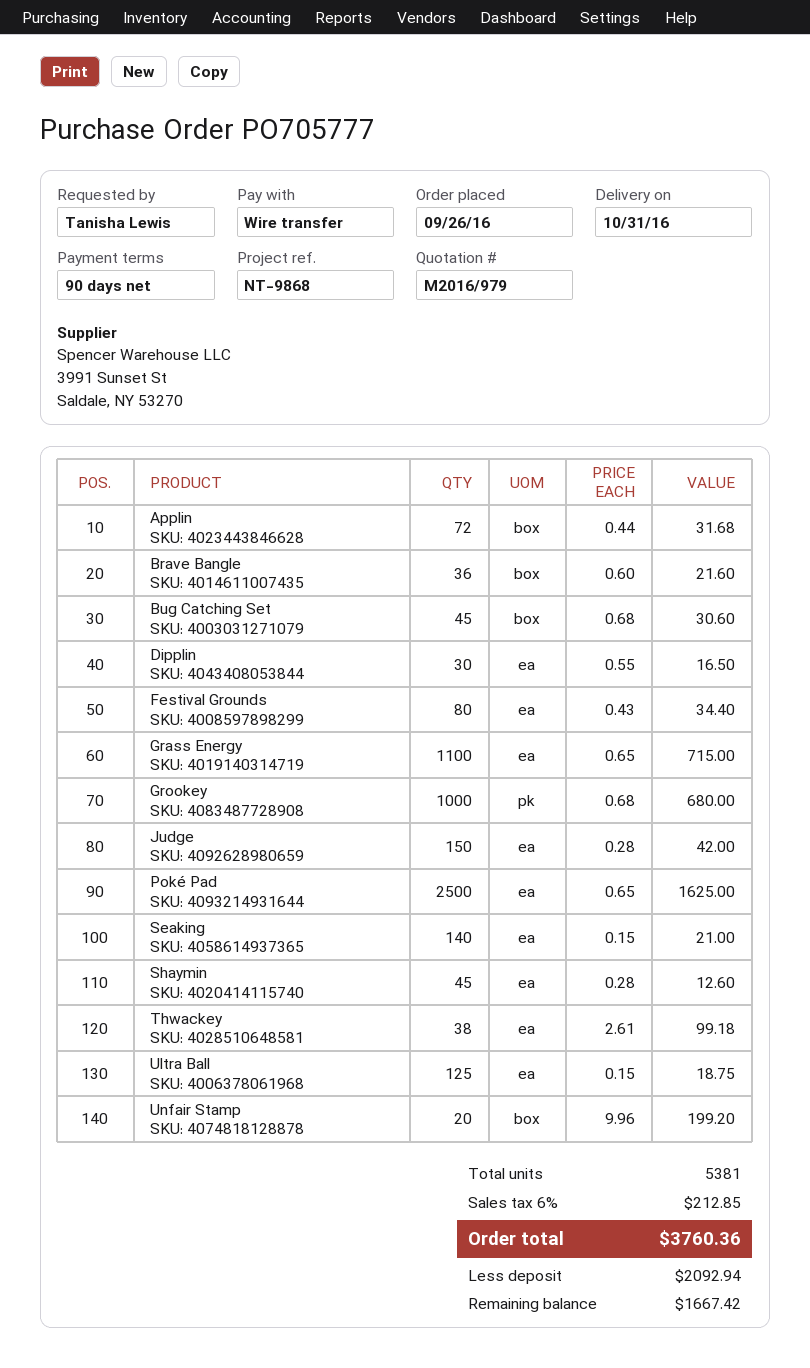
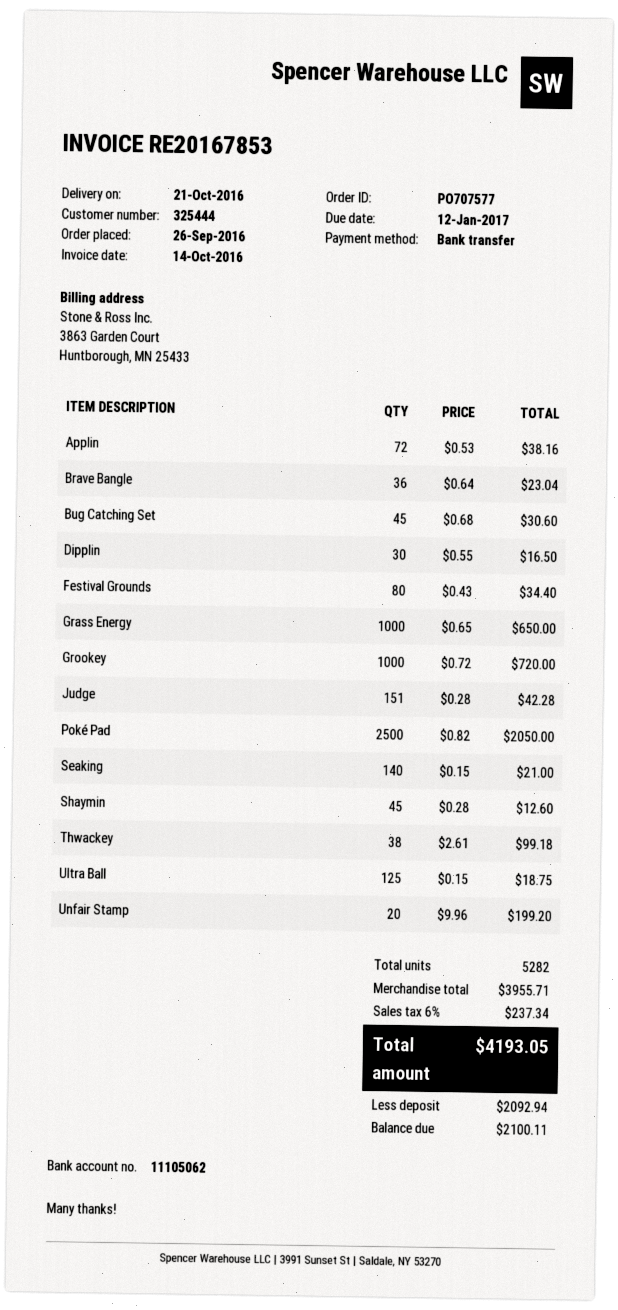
order number: PO705777 -> PO707577
delivery date: 2016-10-31 -> 2016-10-21
Applin: 72 x 0.44 = 31.68 -> 72 x 0.53 = 38.16
Brave Bangle: 36 x 0.60 = 21.60 -> 36 x 0.64 = 23.04
Grass Energy: 1100 x 0.65 = 715.00 -> 1000 x 0.65 = 650.00
Grookey: 1000 x 0.68 = 680.00 -> 1000 x 0.72 = 720.00
Judge: 150 x 0.28 = 42.00 -> 151 x 0.28 = 42.28
Poké Pad: 2500 x 0.65 = 1625.00 -> 2500 x 0.82 = 2050.00
total quantity: 5381 -> 5282
tax: 6% = 212.85 -> 6% = 237.34
total: 3760.36 -> 4193.05
balance: 1667.42 -> 2100.11

